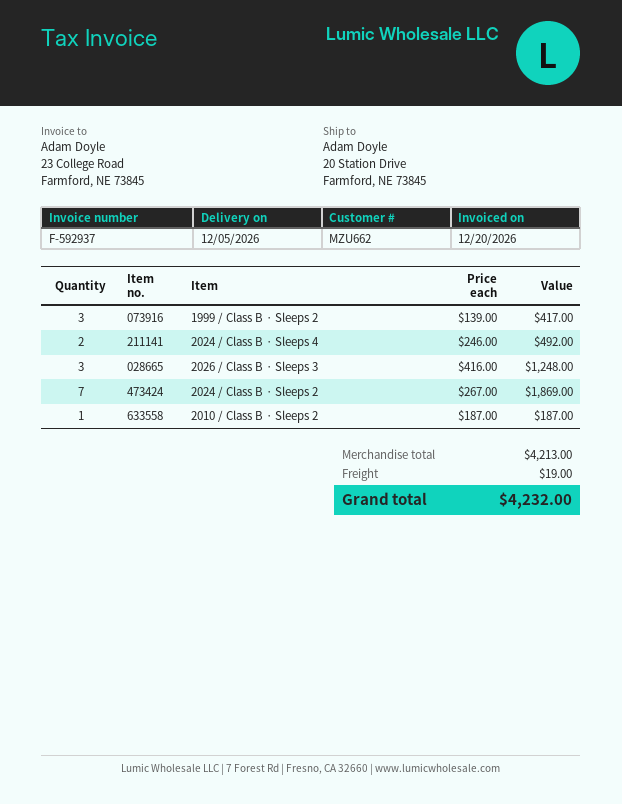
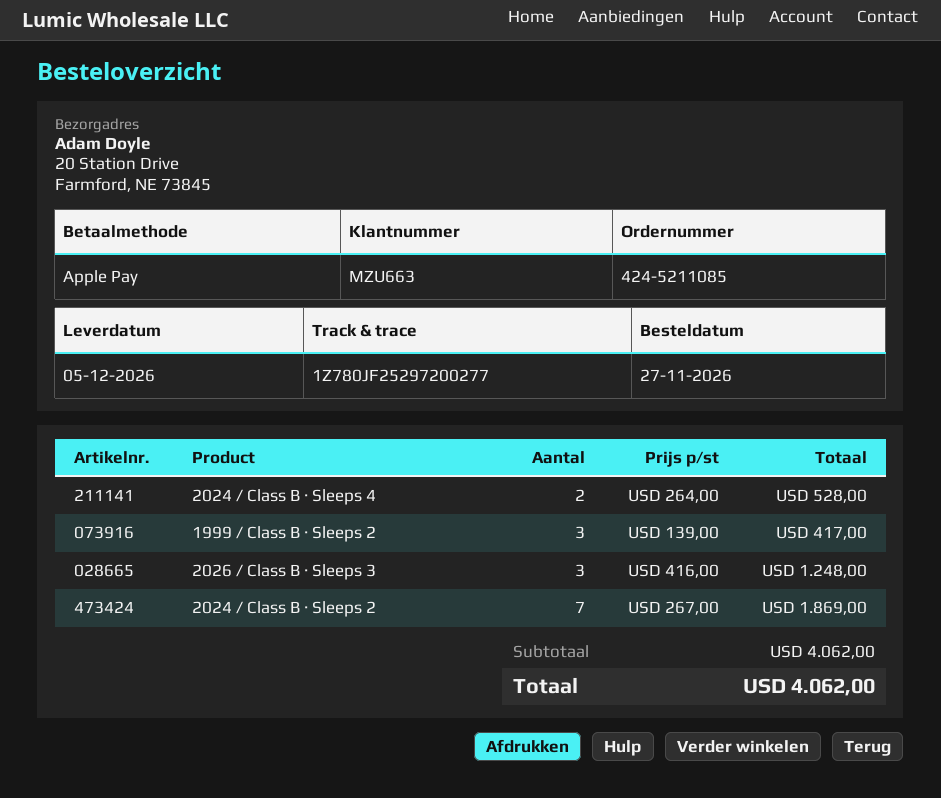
customer number: MZU662 -> MZU663
2024 / Class B · Sleeps 4: 2 x 246.00 = 492.00 -> 2 x 264.00 = 528.00
2010 / Class B · Sleeps 2: 1 x 187.00 = 187.00 -> none
subtotal: 4213.00 -> 4062.00
shipping: 19.00 -> none
total: 4232.00 -> 4062.00

